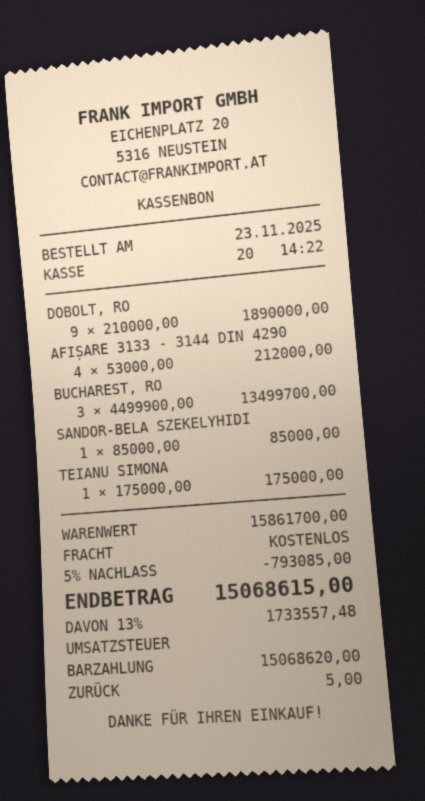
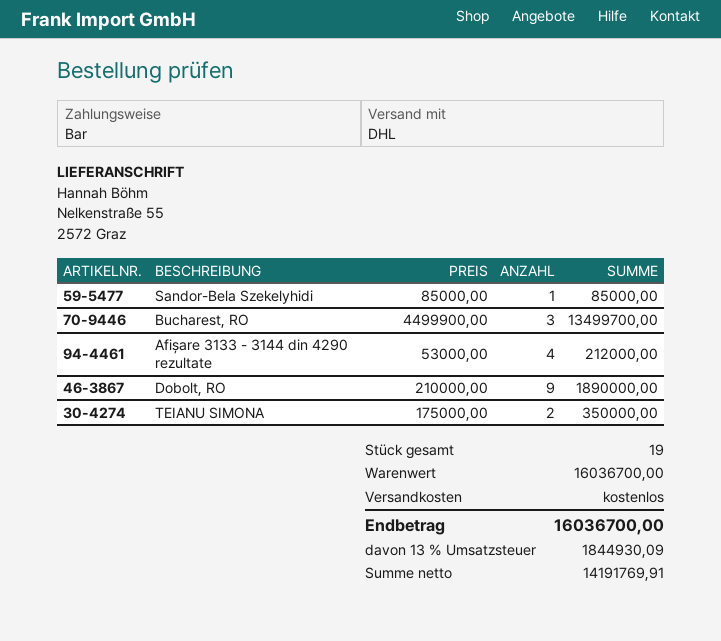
TEIANU SIMONA: 1 x 175000.00 = 175000.00 -> 2 x 175000.00 = 350000.00
subtotal: 15861700.00 -> 16036700.00
discount: 5% = 793085.00 -> none
tax: 13% = 1733557.48 -> 13% = 1844930.09
total: 15068615.00 -> 16036700.00

